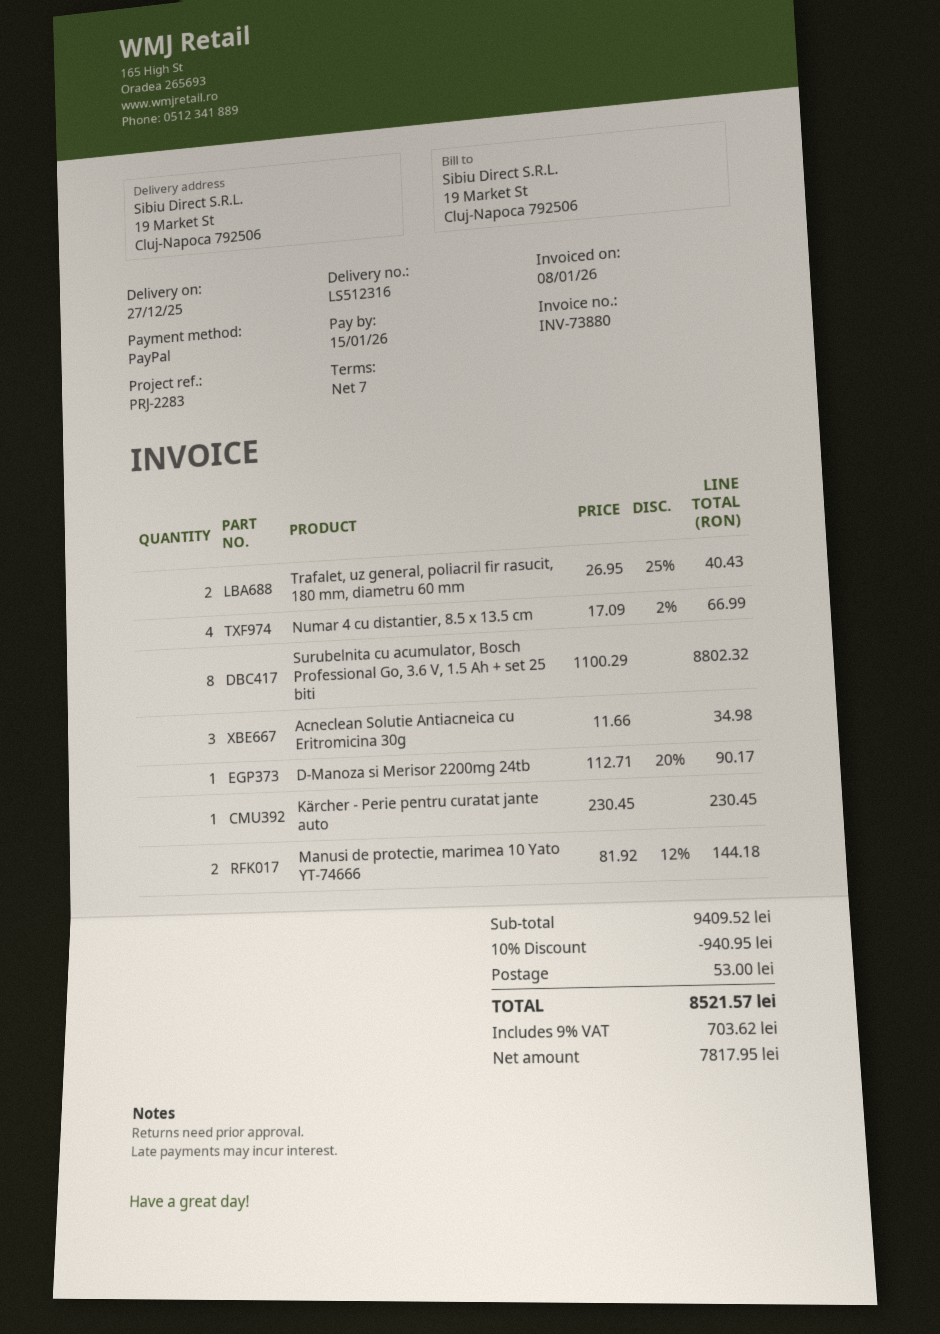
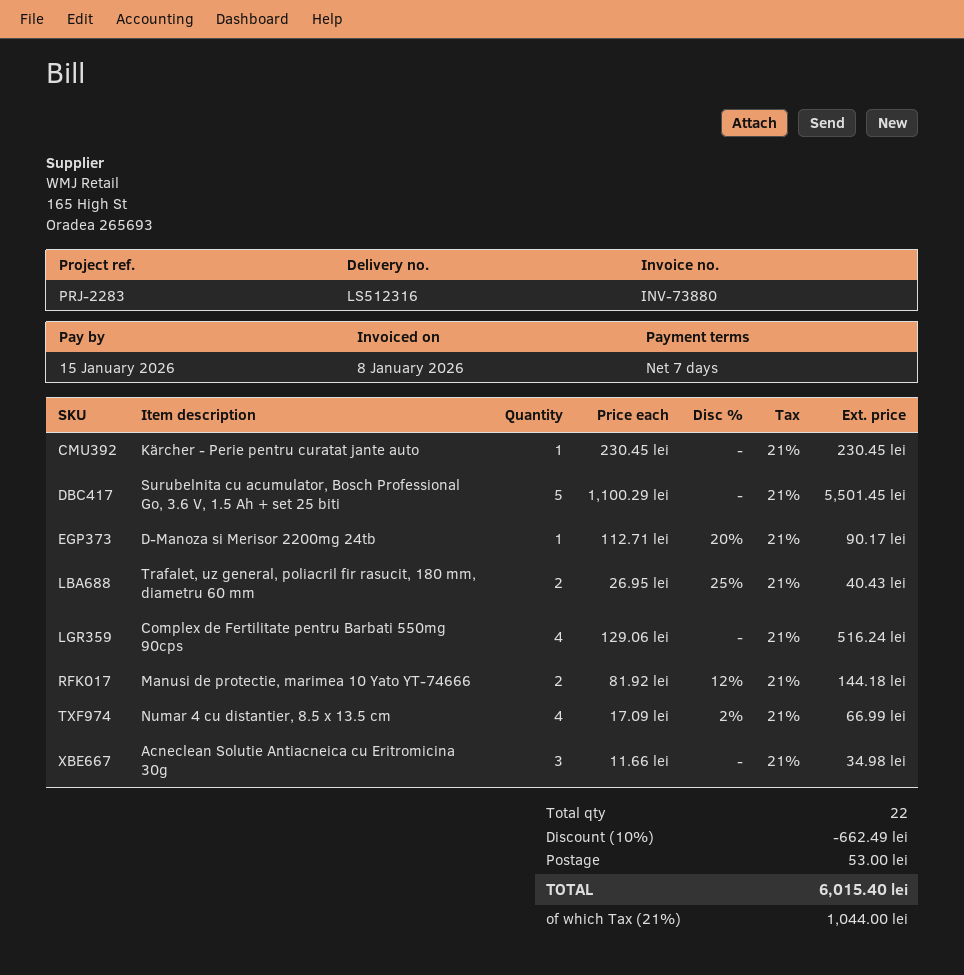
Surubelnita cu acumulator, Bosch Professional Go, 3.6 V, 1.5 Ah + set 25 biti: 8 x 1100.29 = 8802.32 -> 5 x 1100.29 = 5501.45
Complex de Fertilitate pentru Barbati 550mg 90cps: none -> 4 x 129.06 = 516.24
discount: 10% = 940.95 -> 10% = 662.49
tax: 9% = 703.62 -> 21% = 1044.00
total: 8521.57 -> 6015.40

